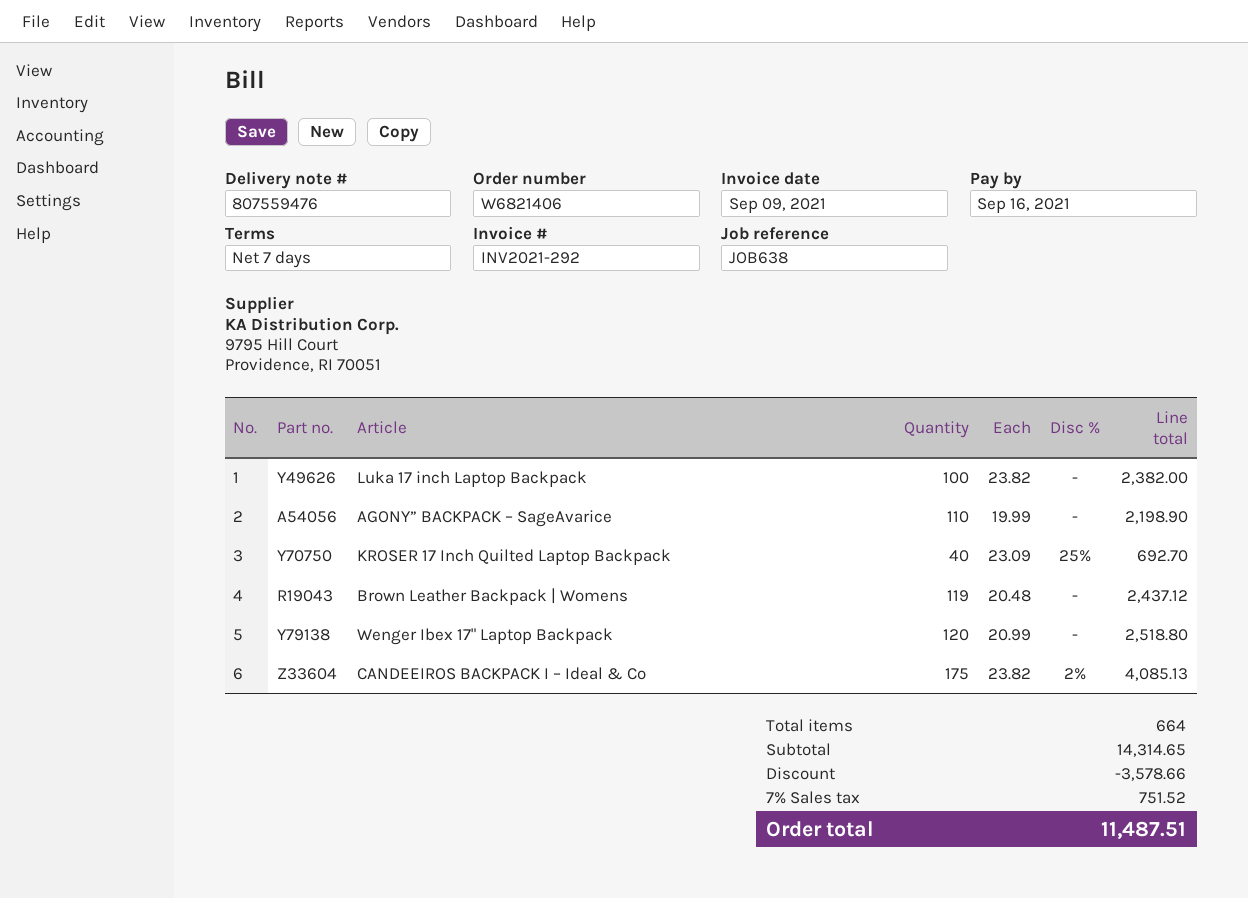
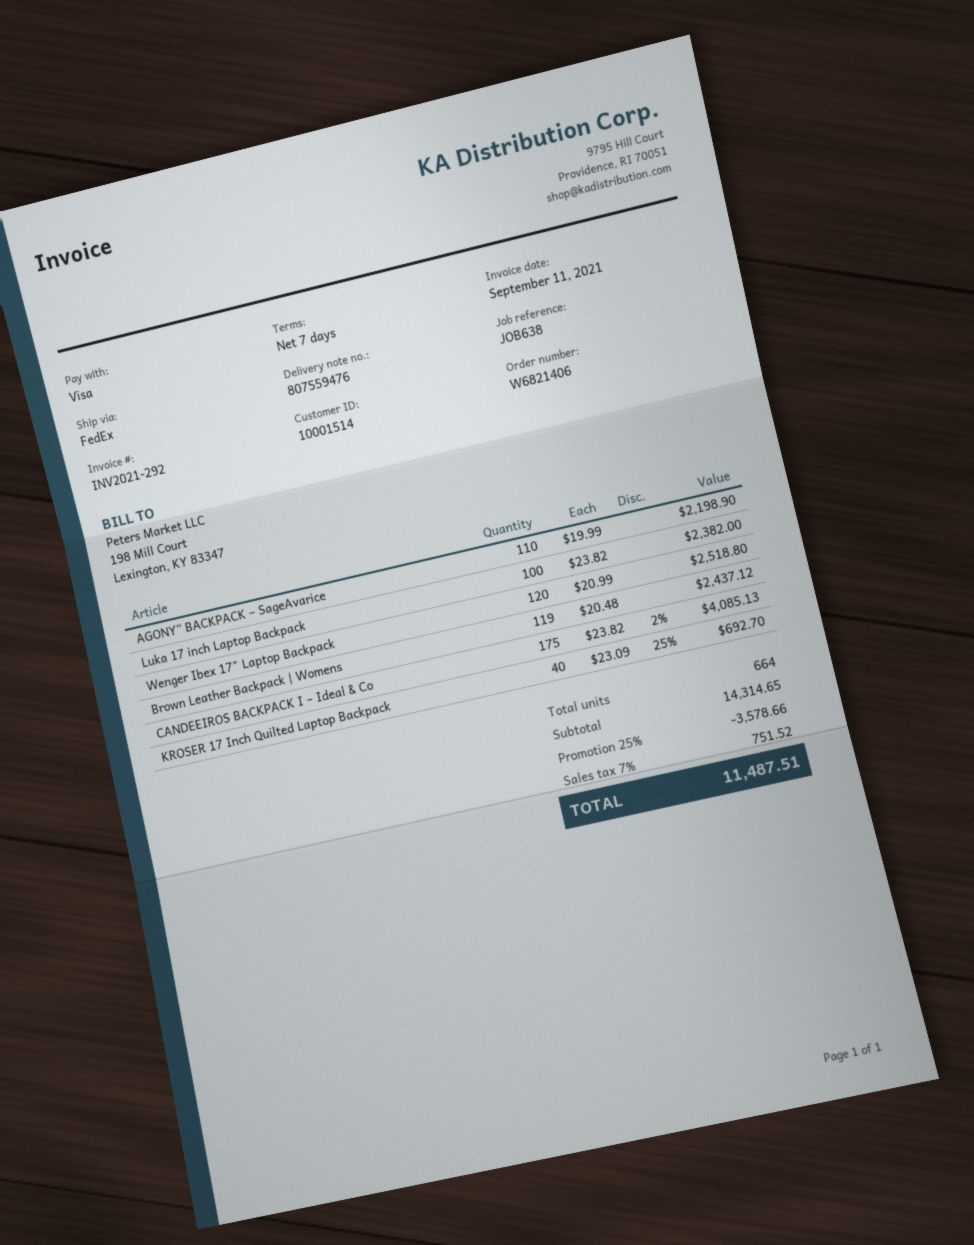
invoice date: 2021-09-09 -> 2021-09-11

